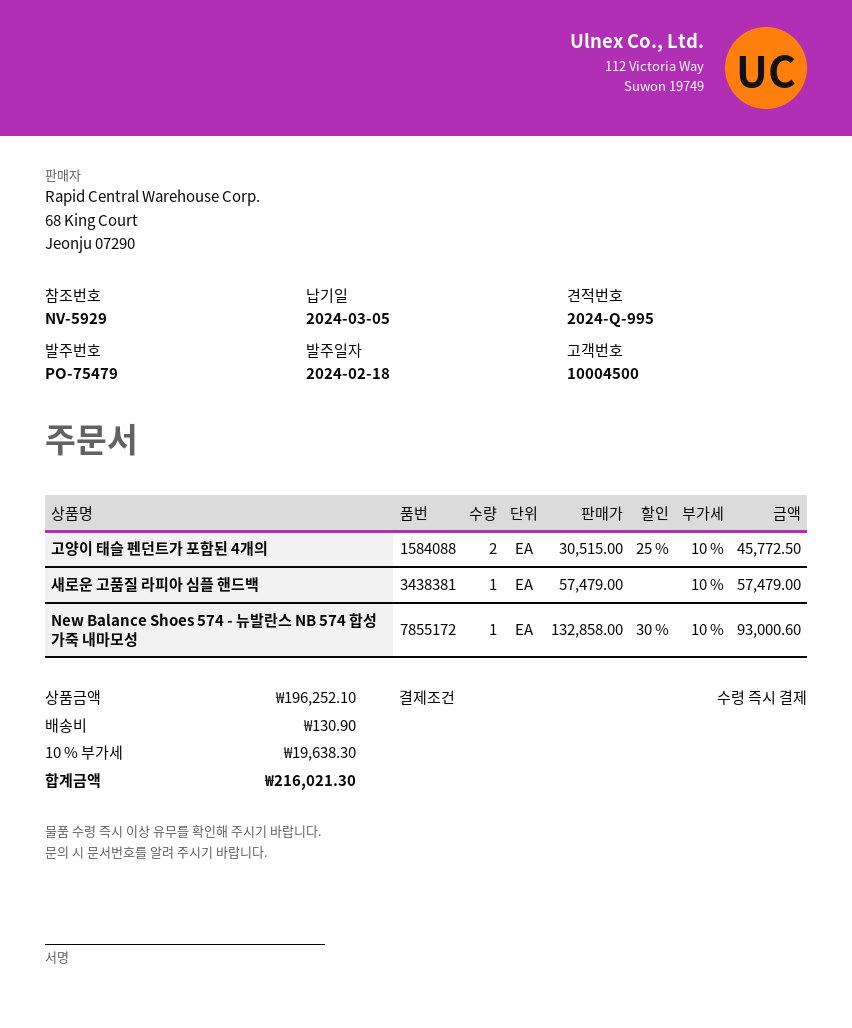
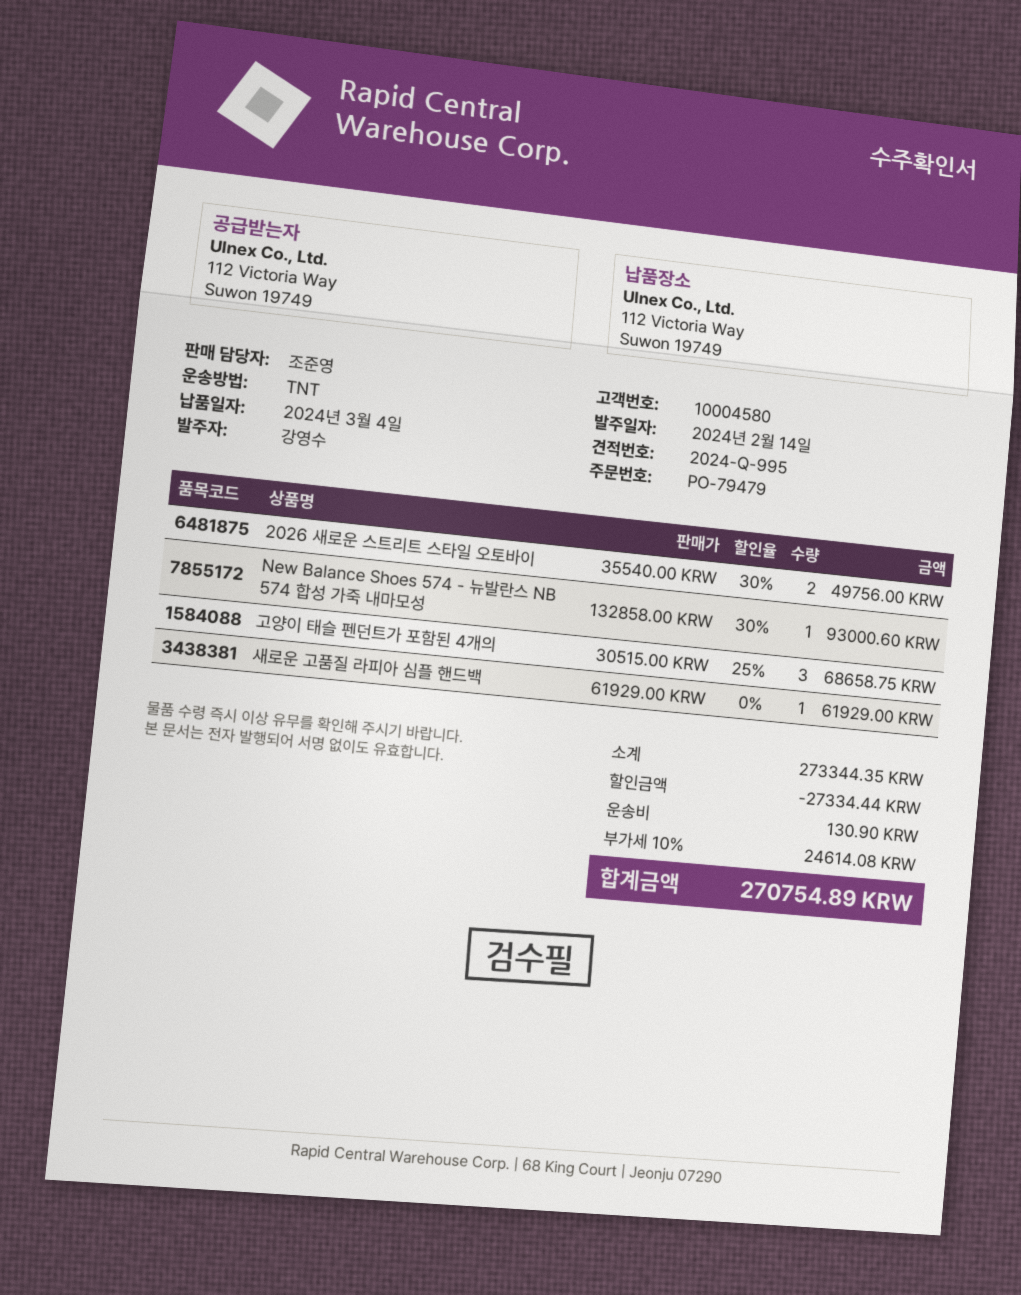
order number: PO-75479 -> PO-79479
order date: 2024-02-18 -> 2024-02-14
delivery date: 2024-03-05 -> 2024-03-04
customer number: 10004500 -> 10004580
고양이 태슬 펜던트가 포함된 4개의: 2 x 30515.00 - 25% = 45772.50 -> 3 x 30515.00 - 25% = 68658.75
새로운 고품질 라피아 심플 핸드백: 1 x 57479.00 = 57479.00 -> 1 x 61929.00 = 61929.00
2026 새로운 스트리트 스타일 오토바이: none -> 2 x 35540.00 - 30% = 49756.00
subtotal: 196252.10 -> 273344.35
discount: none -> 27334.44
tax: 10% = 19638.30 -> 10% = 24614.08
total: 216021.30 -> 270754.89

